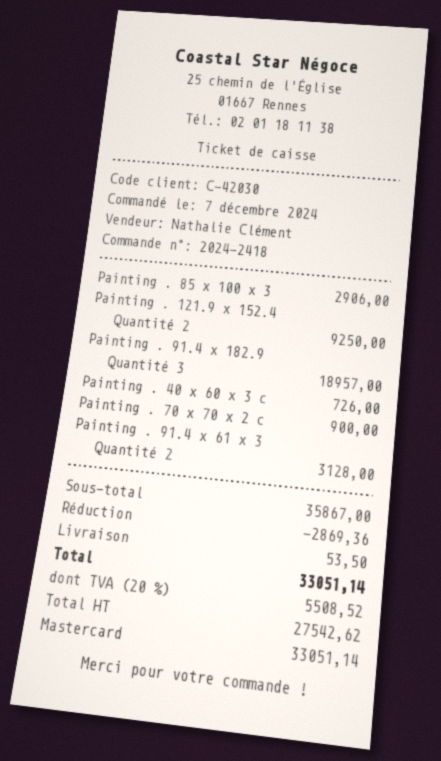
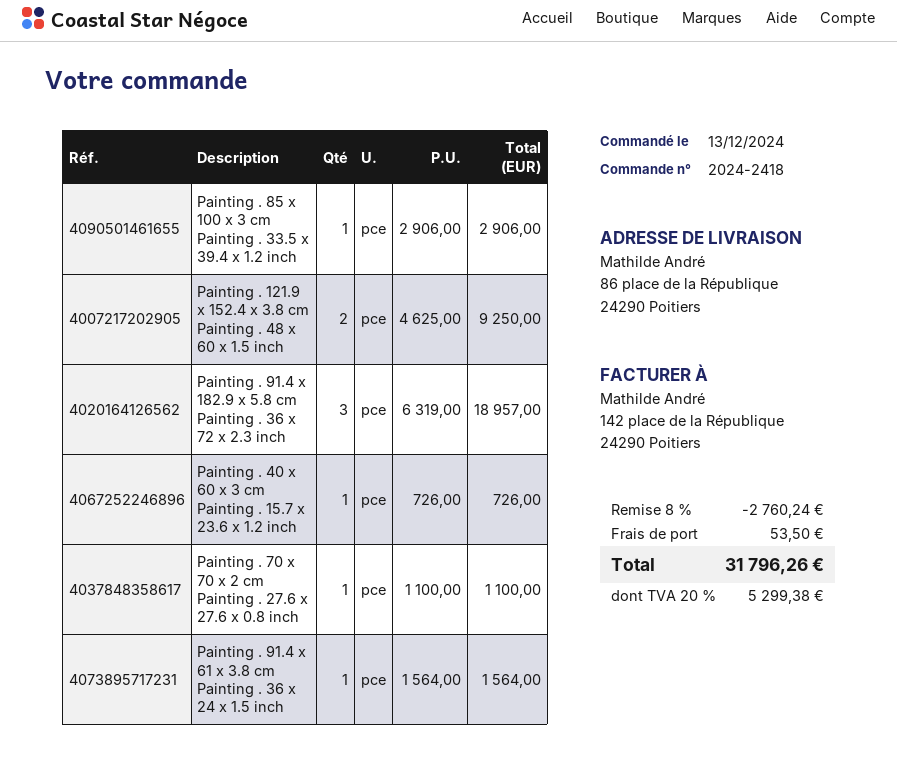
order date: 2024-12-07 -> 2024-12-13
Painting . 70 x 70 x 2 c: 1 for 900.00 -> 1 for 1100.00
Painting . 91.4 x 61 x 3: 2 for 3128.00 -> 1 for 1564.00
discount: 2869.36 -> 2760.24
tax: 20% = 5508.52 -> 20% = 5299.38
total: 33051.14 -> 31796.26

